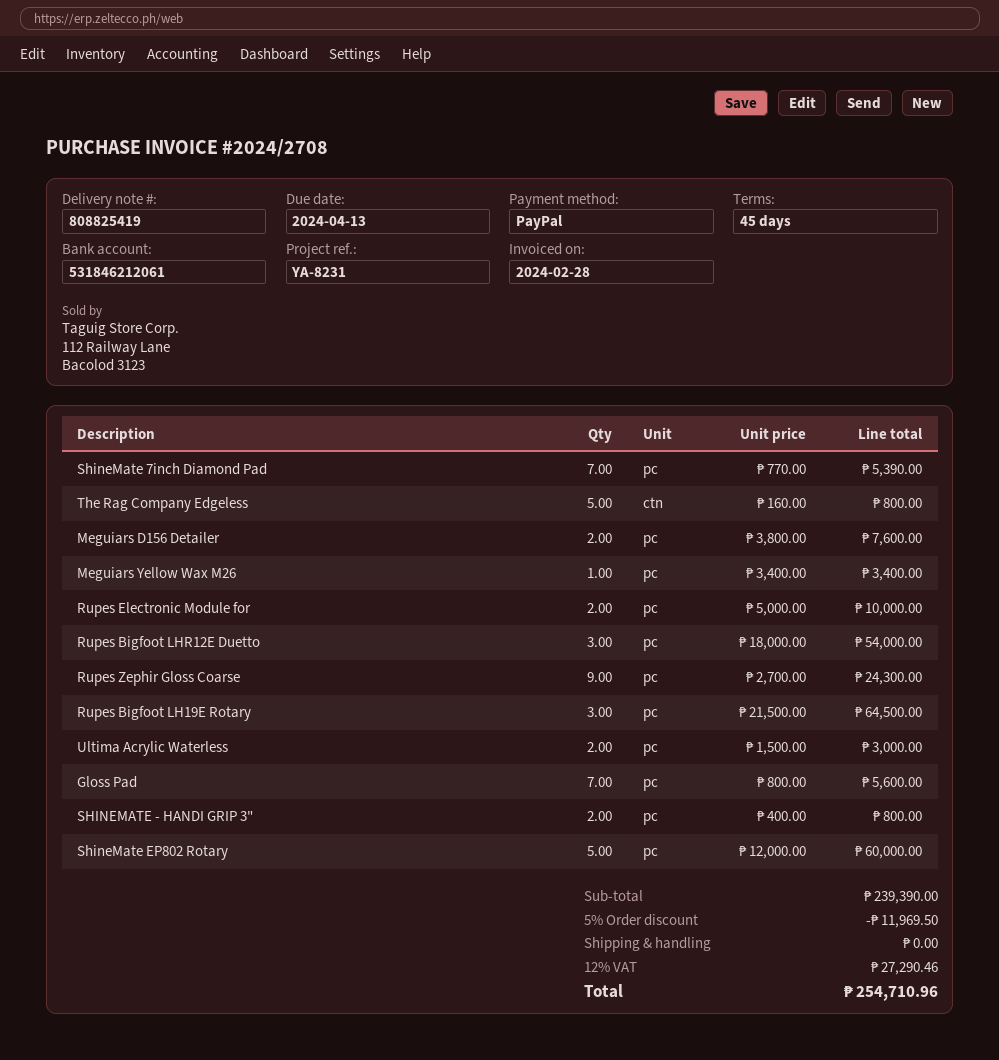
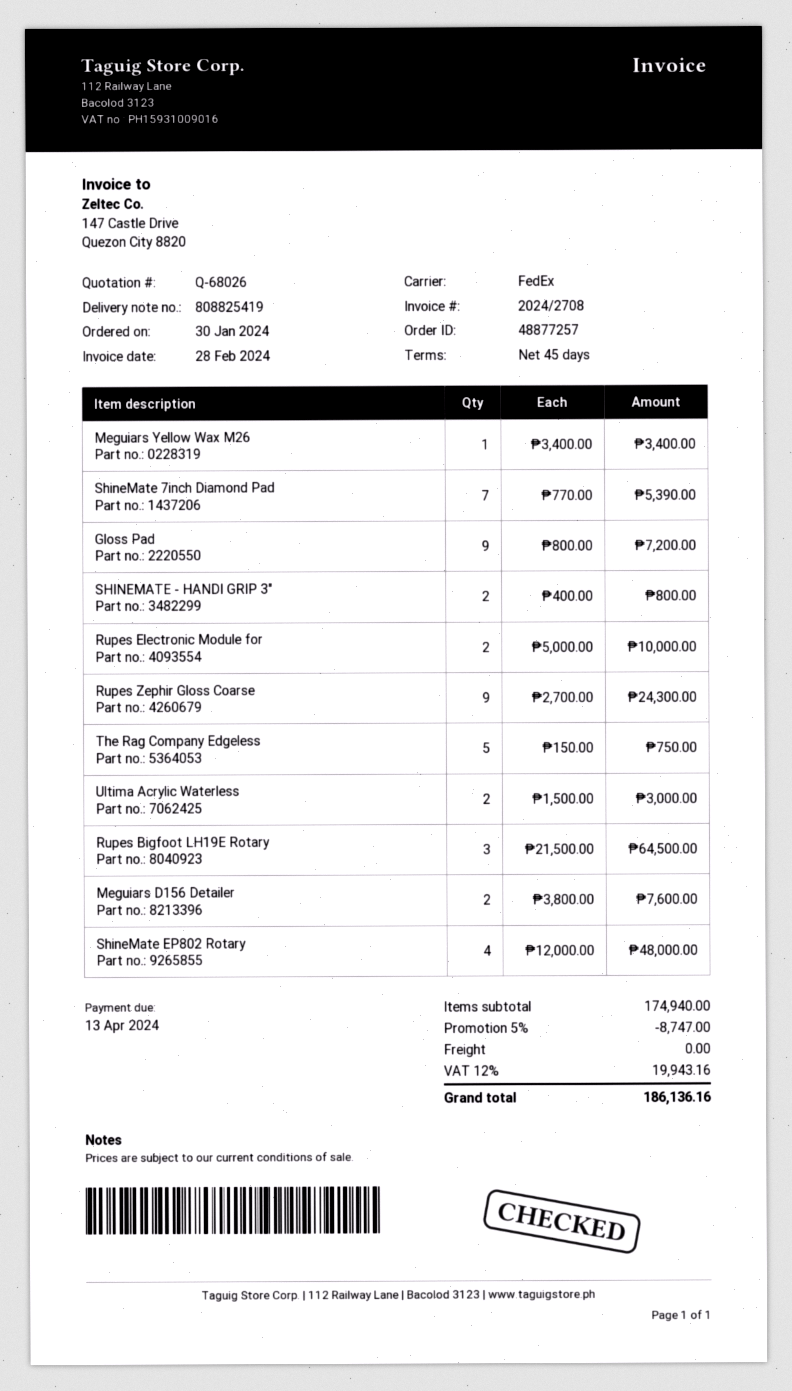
The Rag Company Edgeless: 5 x 160.00 = 800.00 -> 5 x 150.00 = 750.00
Rupes Bigfoot LHR12E Duetto: 3 x 18000.00 = 54000.00 -> none
Gloss Pad: 7 x 800.00 = 5600.00 -> 9 x 800.00 = 7200.00
ShineMate EP802 Rotary: 5 x 12000.00 = 60000.00 -> 4 x 12000.00 = 48000.00
subtotal: 239390.00 -> 174940.00
discount: 5% = 11969.50 -> 5% = 8747.00
tax: 12% = 27290.46 -> 12% = 19943.16
total: 254710.96 -> 186136.16

